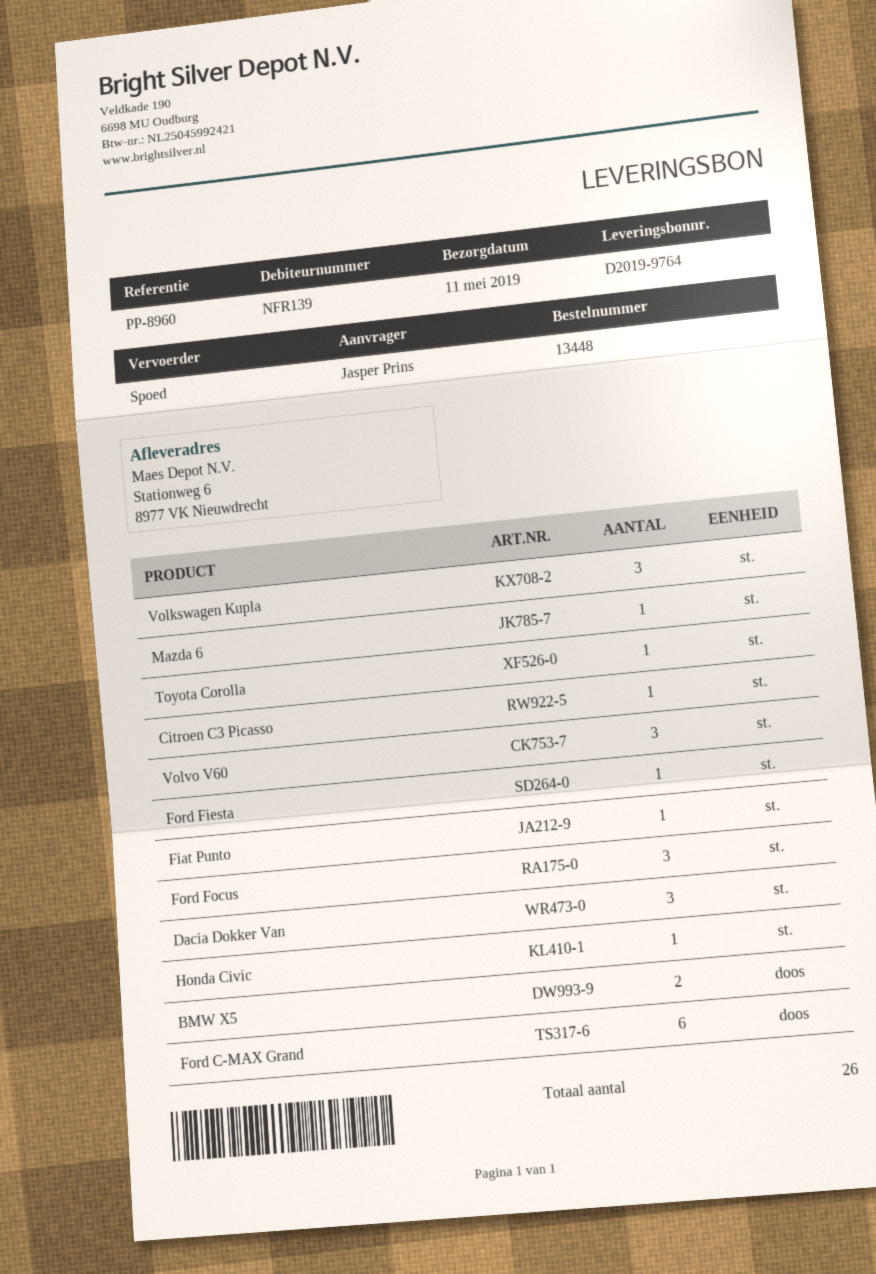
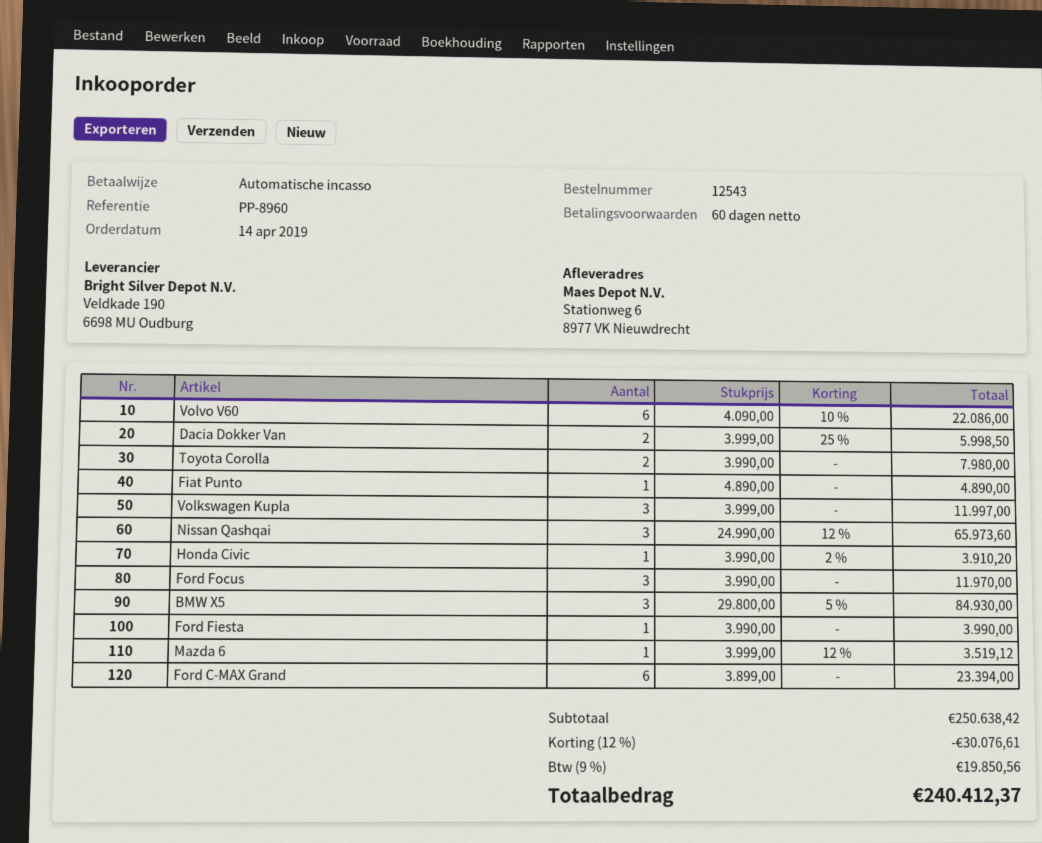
order number: 13448 -> 12543
Toyota Corolla: 1 -> 2
Citroen C3 Picasso: 1 -> none
Volvo V60: 3 -> 6
Dacia Dokker Van: 3 -> 2
BMW X5: 2 -> 3
Nissan Qashqai: none -> 3

